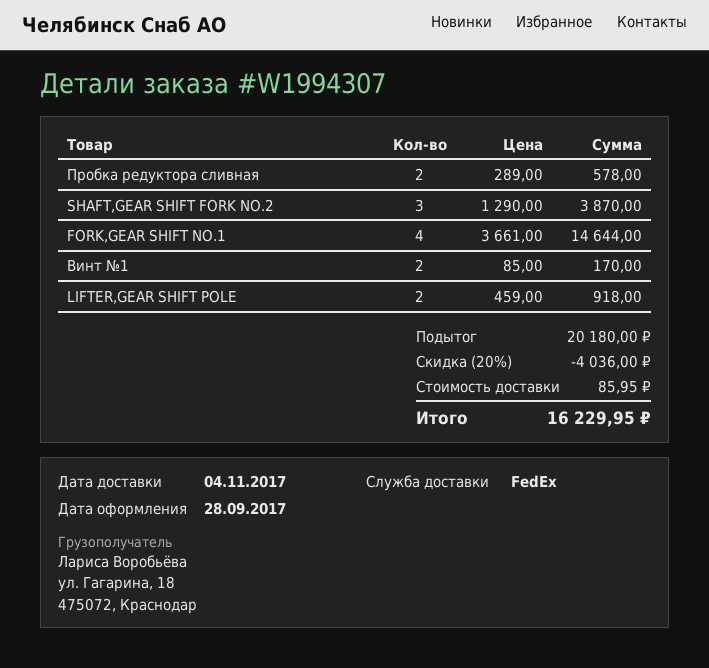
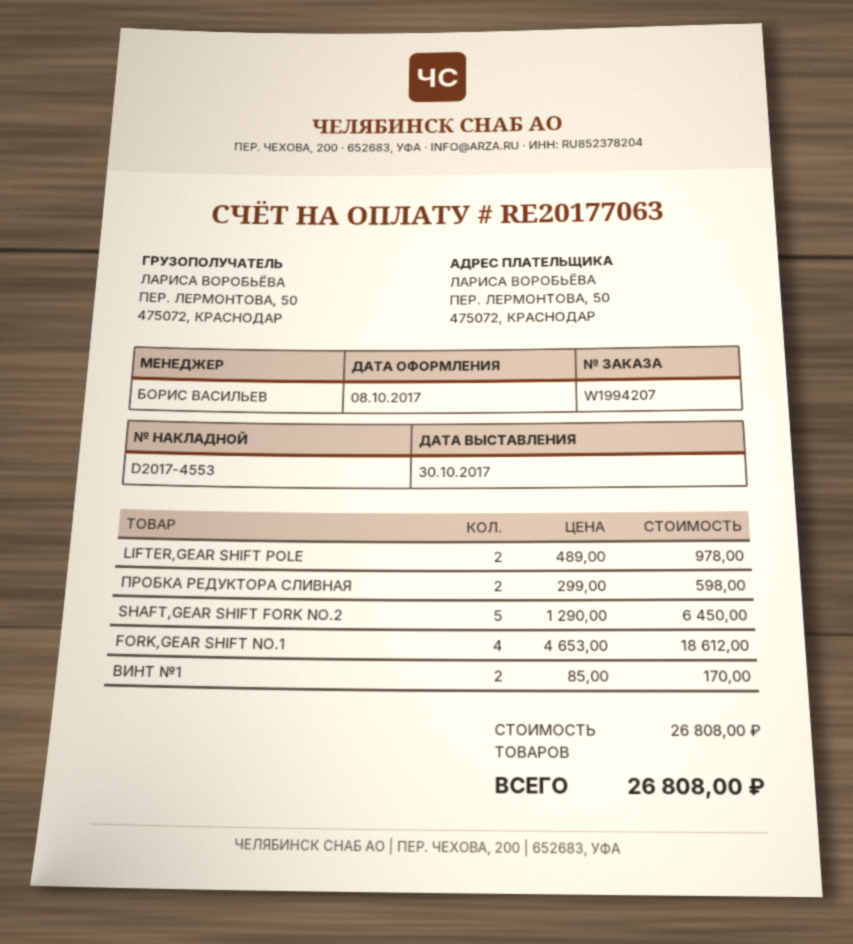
order number: W1994307 -> W1994207
order date: 2017-09-28 -> 2017-10-08
ship to: ул. Гагарина, 18, 475072, Краснодар -> ПЕР. ЛЕРМОНТОВА, 50, 475072, КРАСНОДАР
Пробка редуктора сливная: 2 x 289.00 = 578.00 -> 2 x 299.00 = 598.00
SHAFT,GEAR SHIFT FORK NO.2: 3 x 1290.00 = 3870.00 -> 5 x 1290.00 = 6450.00
FORK,GEAR SHIFT NO.1: 4 x 3661.00 = 14644.00 -> 4 x 4653.00 = 18612.00
LIFTER,GEAR SHIFT POLE: 2 x 459.00 = 918.00 -> 2 x 489.00 = 978.00
subtotal: 20180.00 -> 26808.00
discount: 20% = 4036.00 -> none
shipping: 85.95 -> none
total: 16229.95 -> 26808.00

